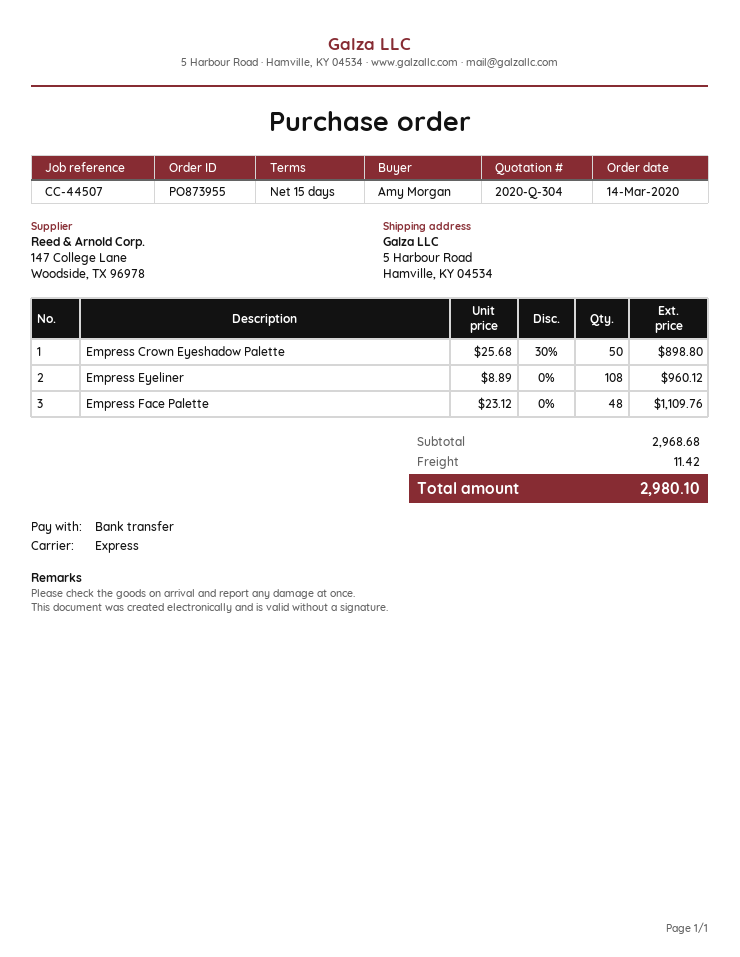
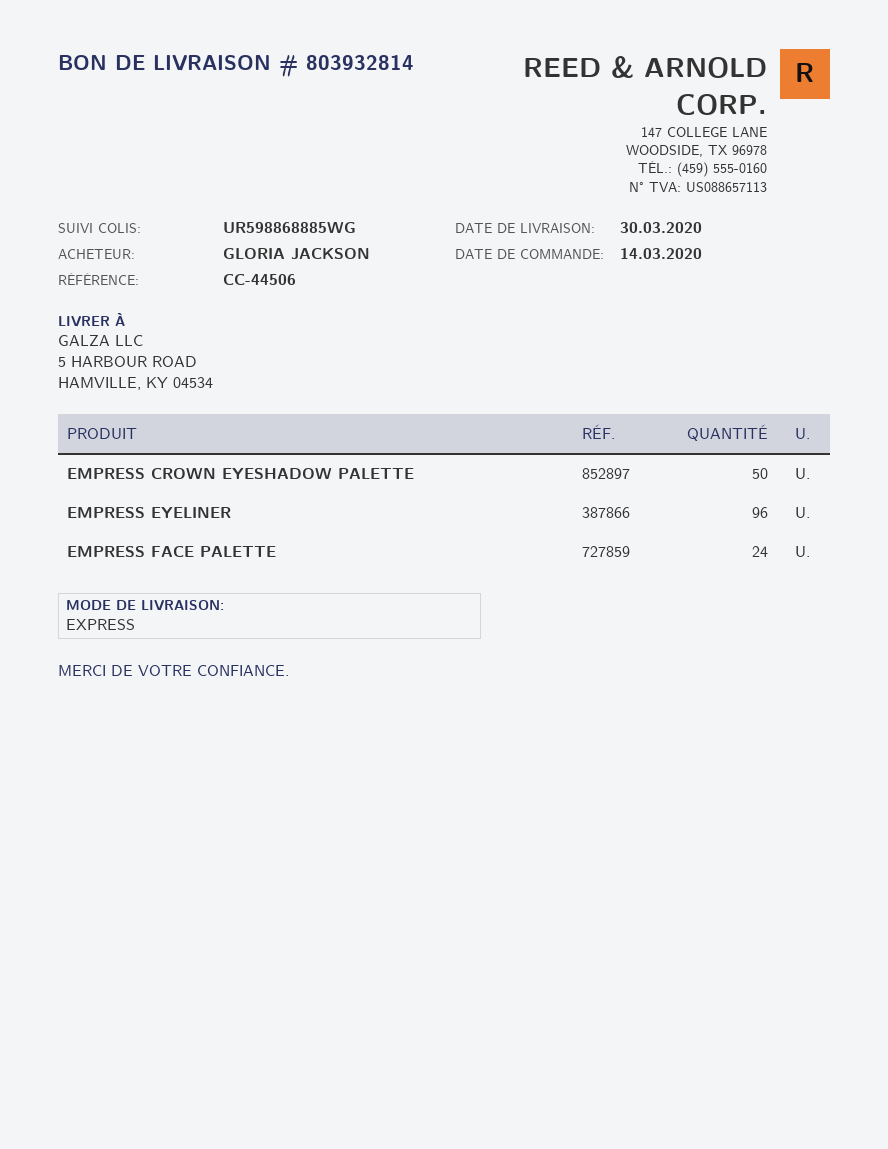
reference: CC-44507 -> CC-44506
ordered by: Amy Morgan -> GLORIA JACKSON
Empress Eyeliner: 108 -> 96
Empress Face Palette: 48 -> 24

